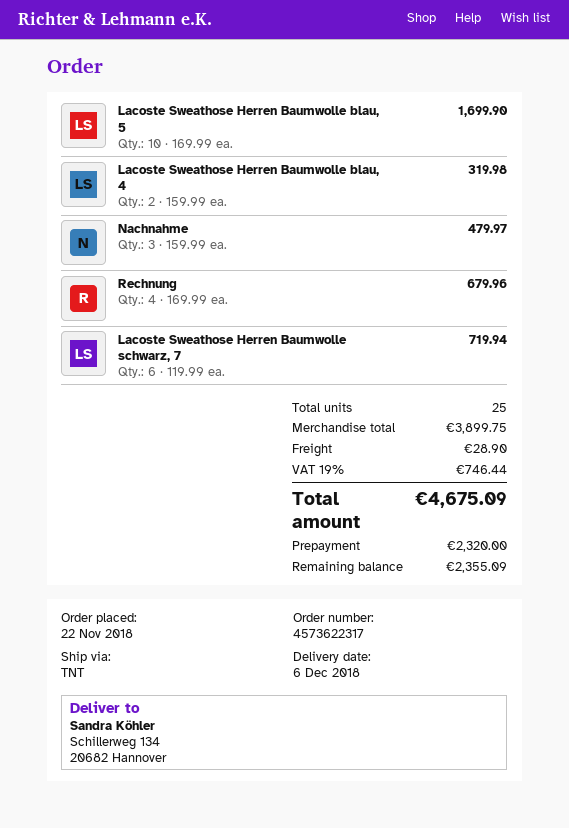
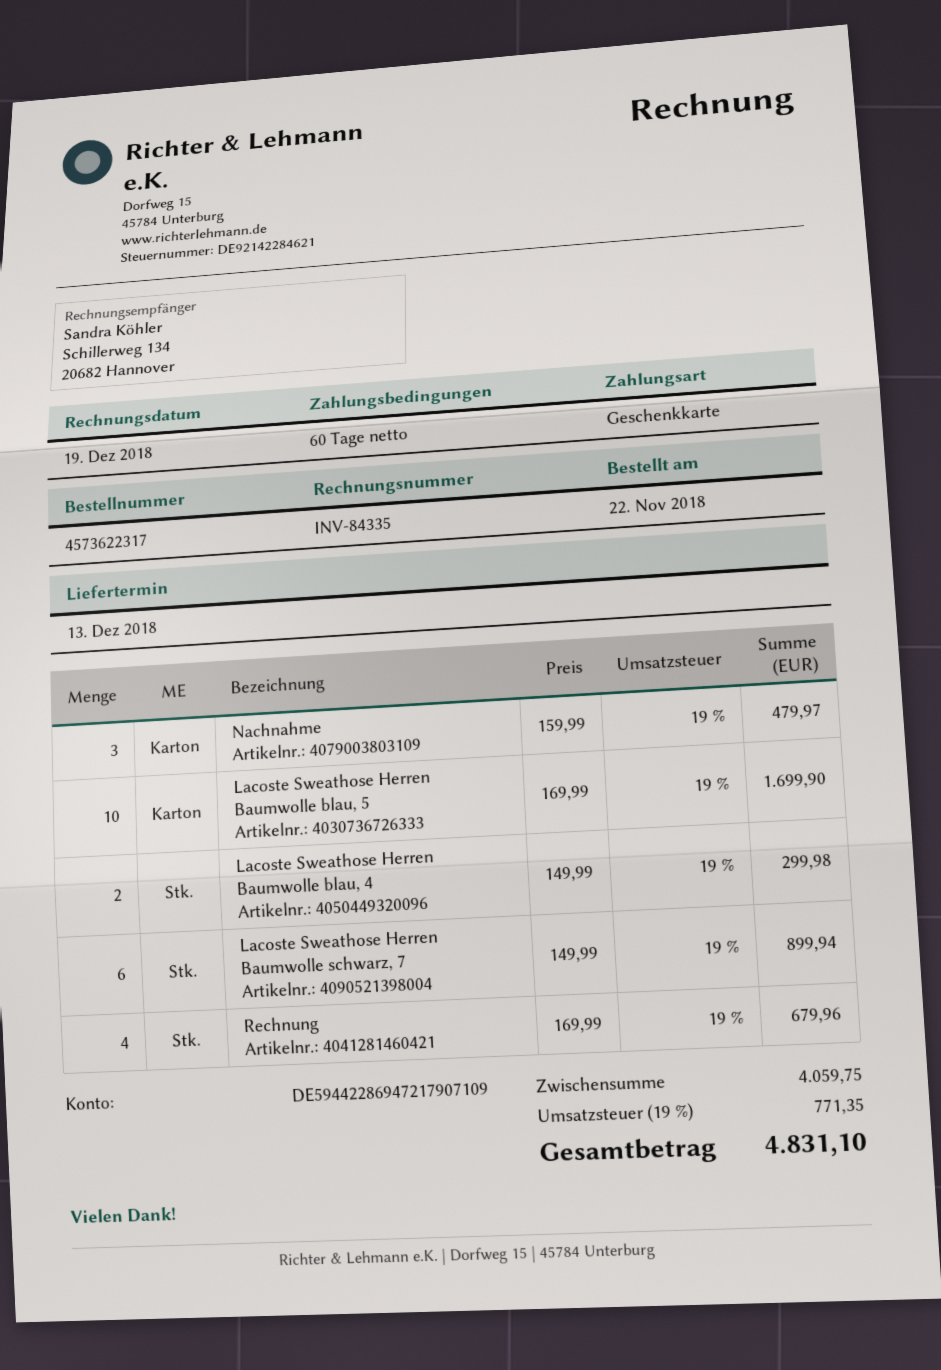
delivery date: 2018-12-06 -> 2018-12-13
Lacoste Sweathose Herren Baumwolle blau, 4: 2 x 159.99 = 319.98 -> 2 x 149.99 = 299.98
Lacoste Sweathose Herren Baumwolle schwarz, 7: 6 x 119.99 = 719.94 -> 6 x 149.99 = 899.94
subtotal: 3899.75 -> 4059.75
shipping: 28.90 -> none
tax: 19% = 746.44 -> 19% = 771.35
total: 4675.09 -> 4831.10

